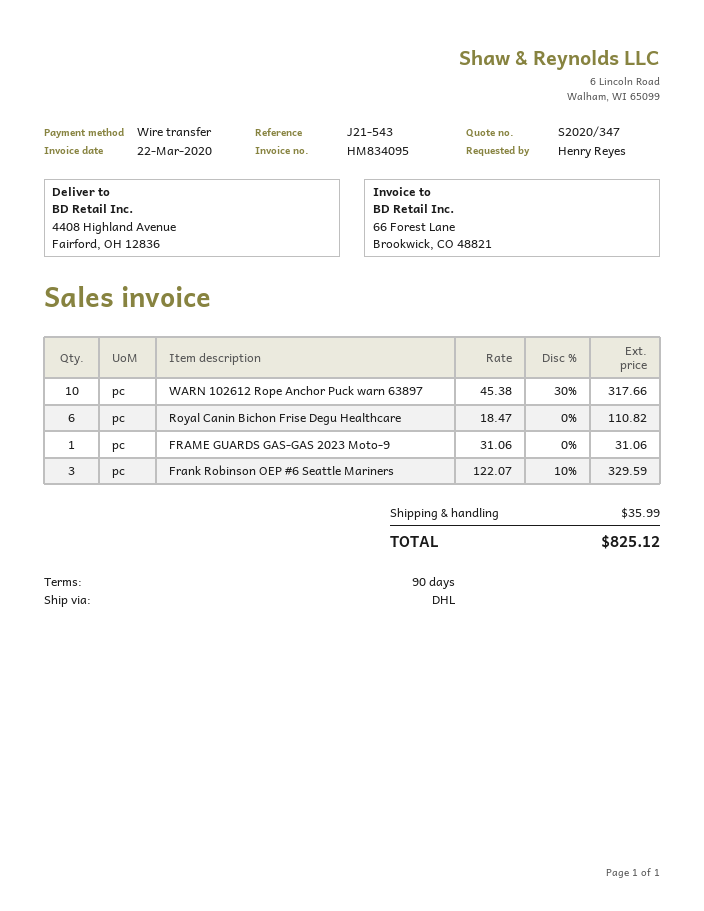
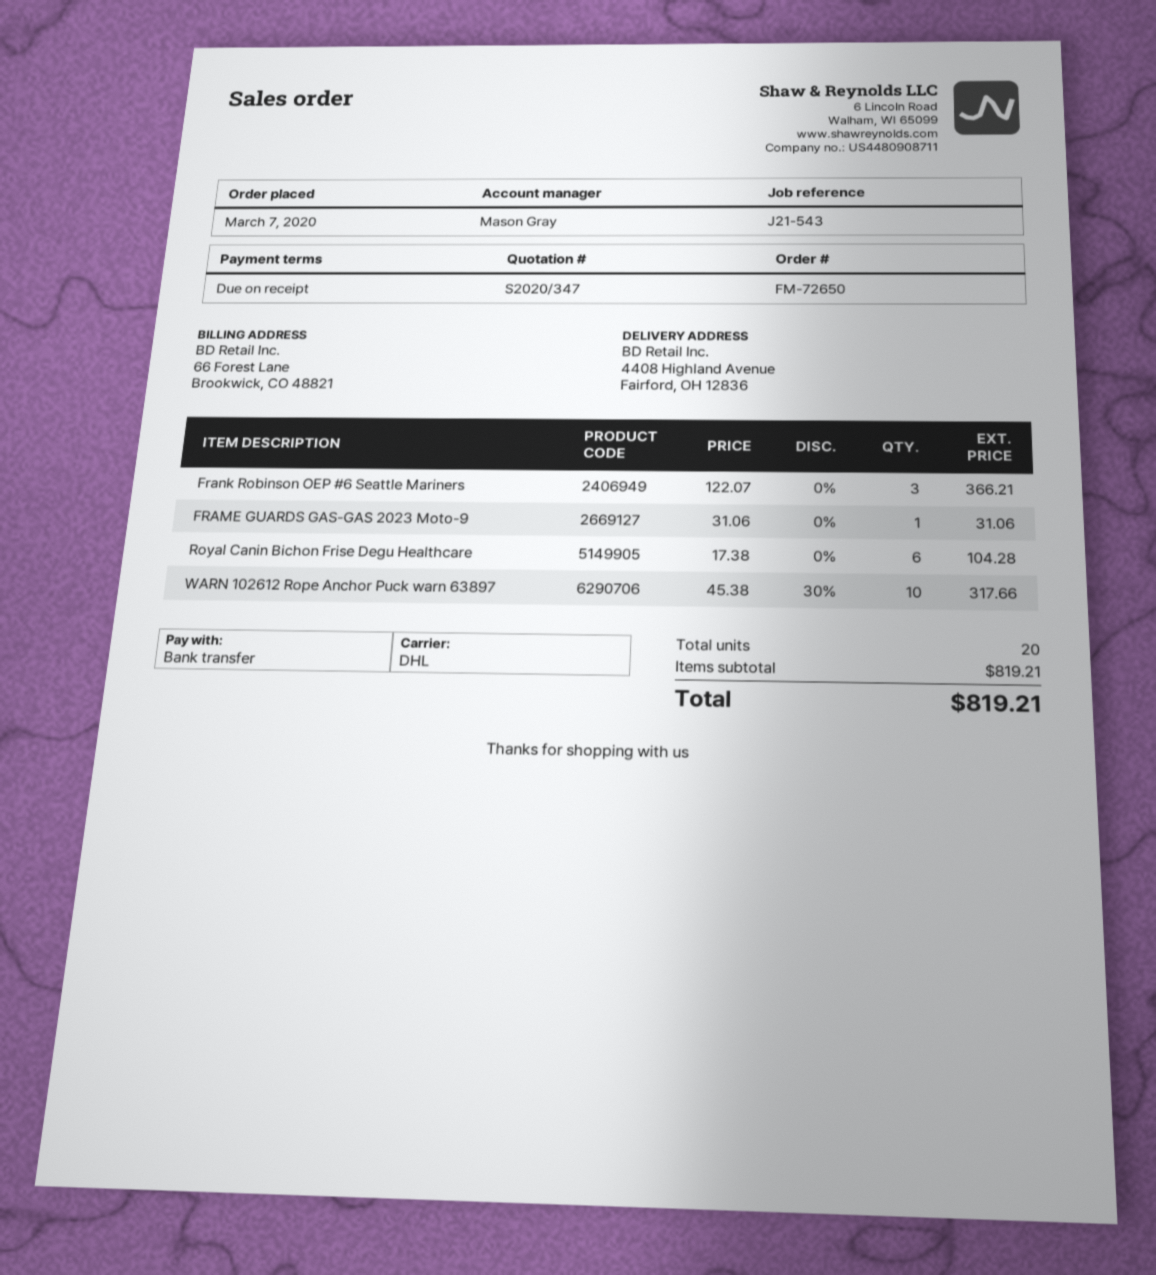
payment terms: 90 days -> on receipt
Royal Canin Bichon Frise Degu Healthcare: 6 x 18.47 = 110.82 -> 6 x 17.38 = 104.28
Frank Robinson OEP #6 Seattle Mariners: 3 x 122.07 - 10% = 329.59 -> 3 x 122.07 = 366.21
shipping: 35.99 -> none
total: 825.12 -> 819.21

